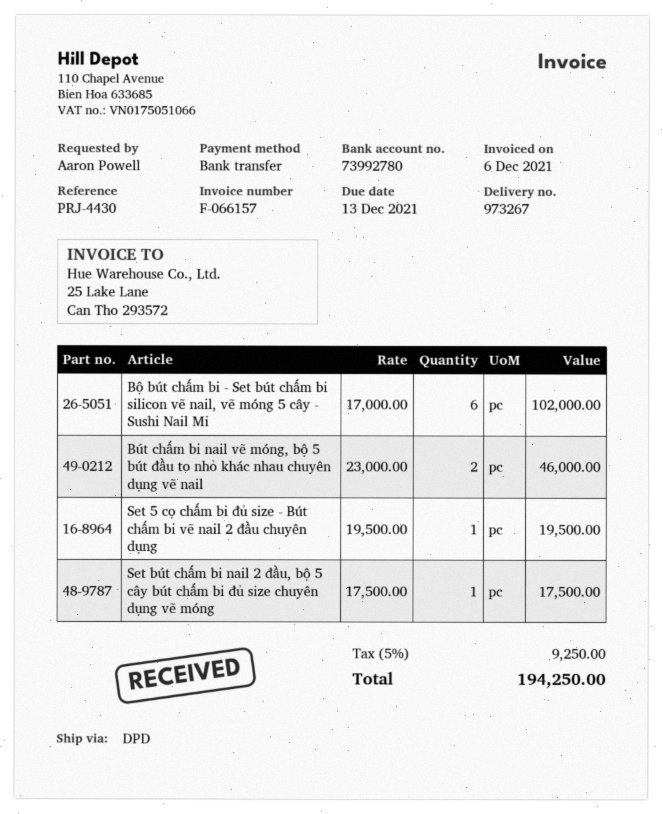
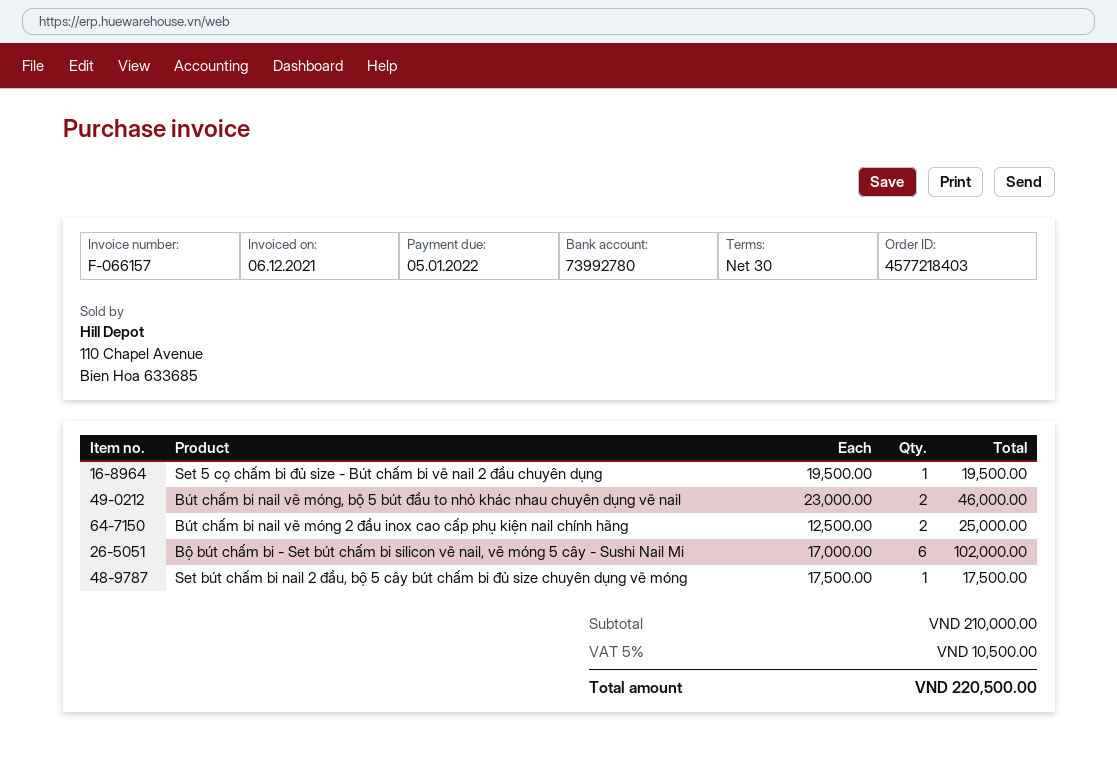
due date: 2021-12-13 -> 2022-01-05
Bút chấm bi nail vẽ móng 2 đầu inox cao cấp phụ kiện nail chính hãng: none -> 2 x 12500.00 = 25000.00
tax: 5% = 9250.00 -> 5% = 10500.00
total: 194250.00 -> 220500.00

